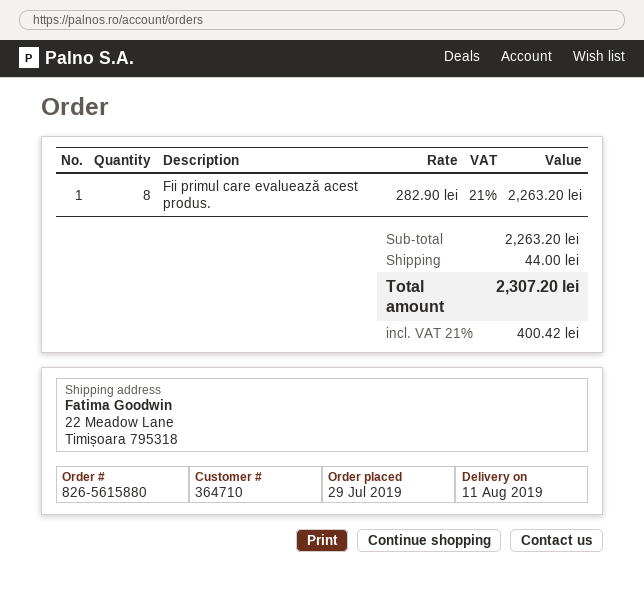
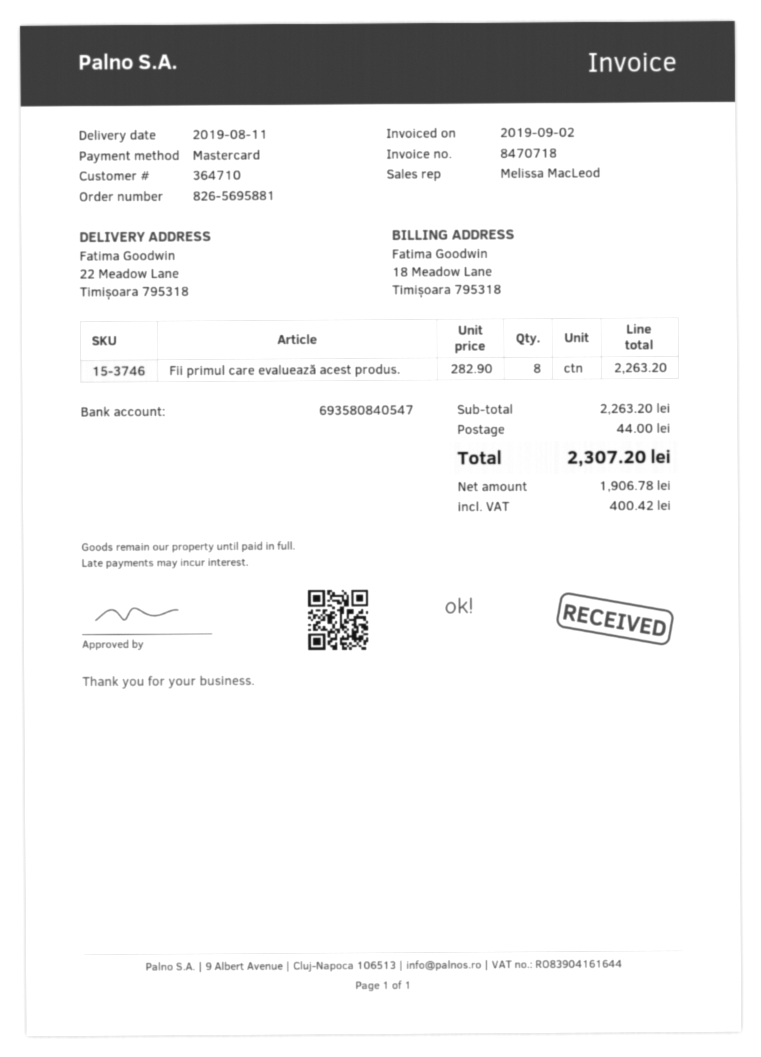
order number: 826-5615880 -> 826-5695881

